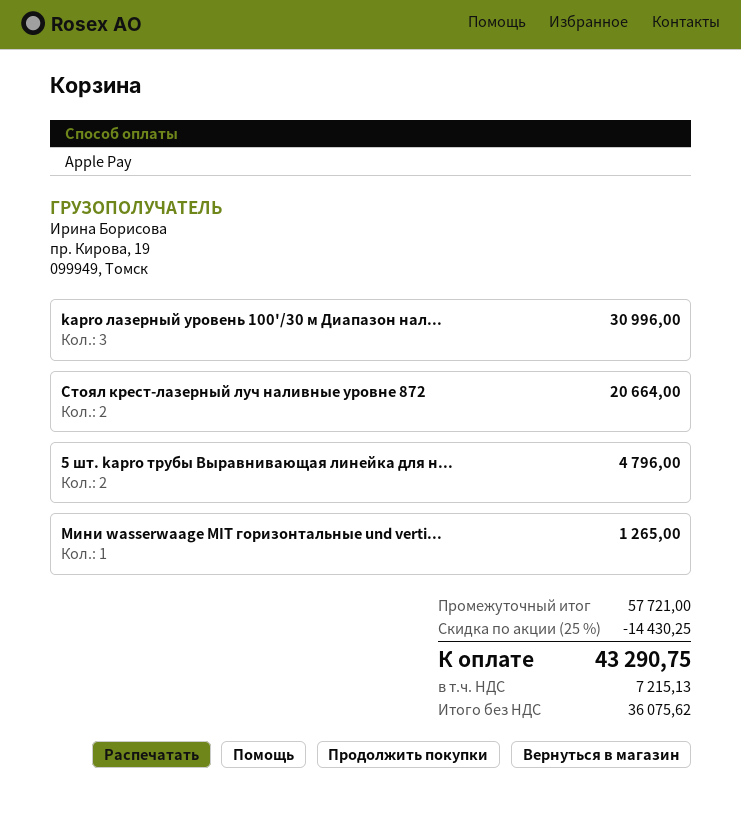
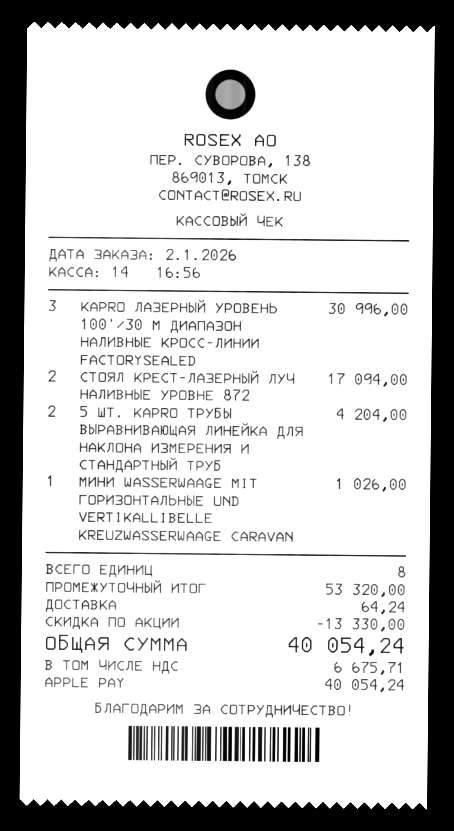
Стоял крест-лазерный луч наливные уровне 872: 2 for 20664.00 -> 2 for 17094.00
5 шт. kapro трубы Выравнивающая линейка для н...: 2 for 4796.00 -> 2 for 4204.00
Мини wasserwaage MIT горизонтальные und verti...: 1 for 1265.00 -> 1 for 1026.00
subtotal: 57721.00 -> 53320.00
discount: 14430.25 -> 13330.00
shipping: none -> 64.24
tax: 7215.13 -> 6675.71
total: 43290.75 -> 40054.24

